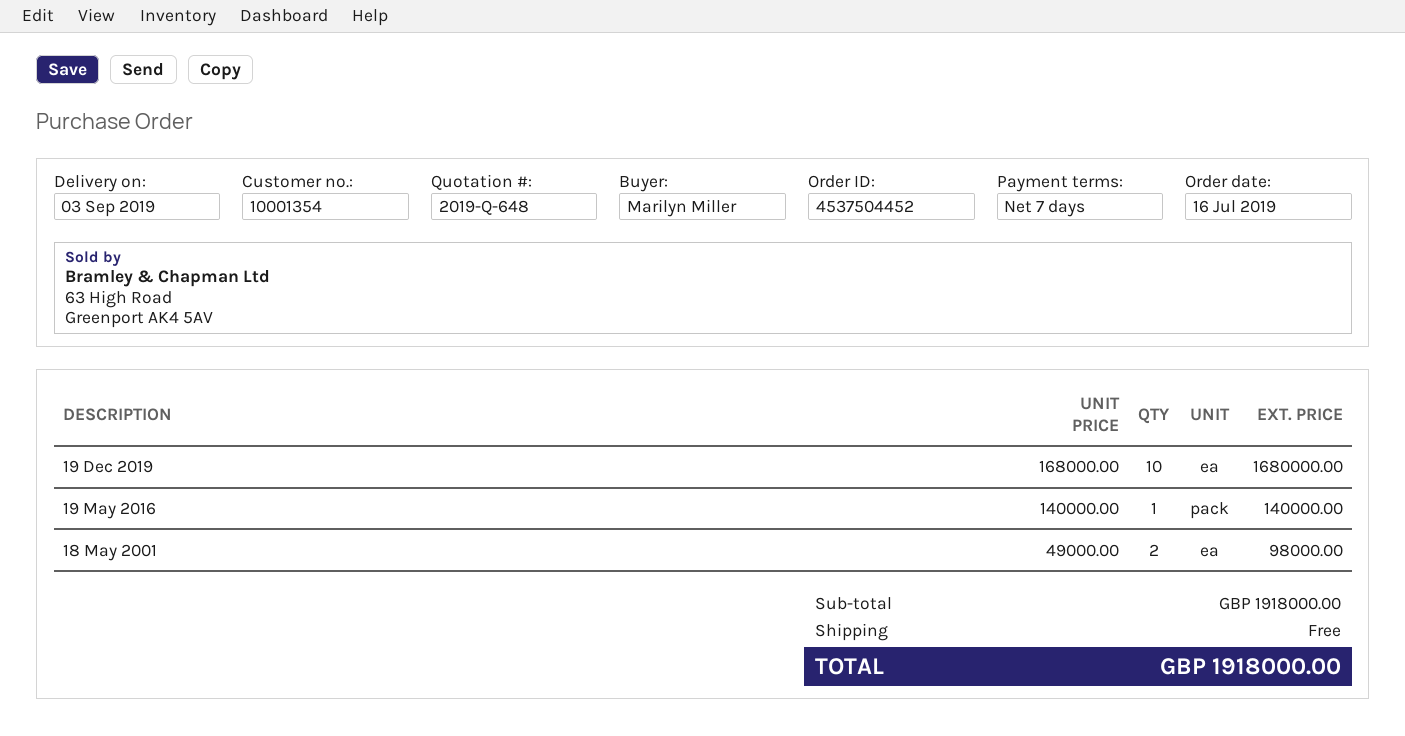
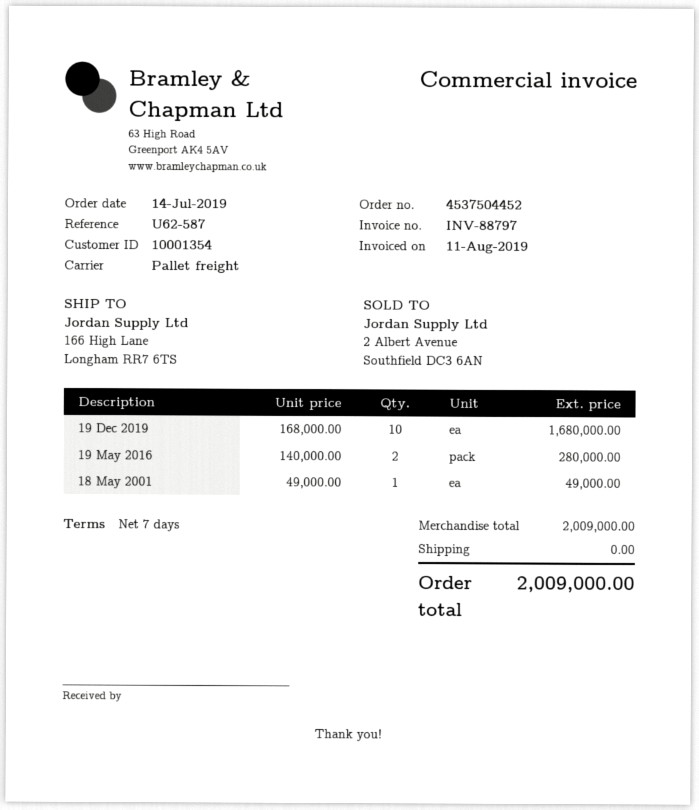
order date: 2019-07-16 -> 2019-07-14
19 May 2016: 1 x 140000.00 = 140000.00 -> 2 x 140000.00 = 280000.00
18 May 2001: 2 x 49000.00 = 98000.00 -> 1 x 49000.00 = 49000.00
subtotal: 1918000.00 -> 2009000.00
total: 1918000.00 -> 2009000.00

